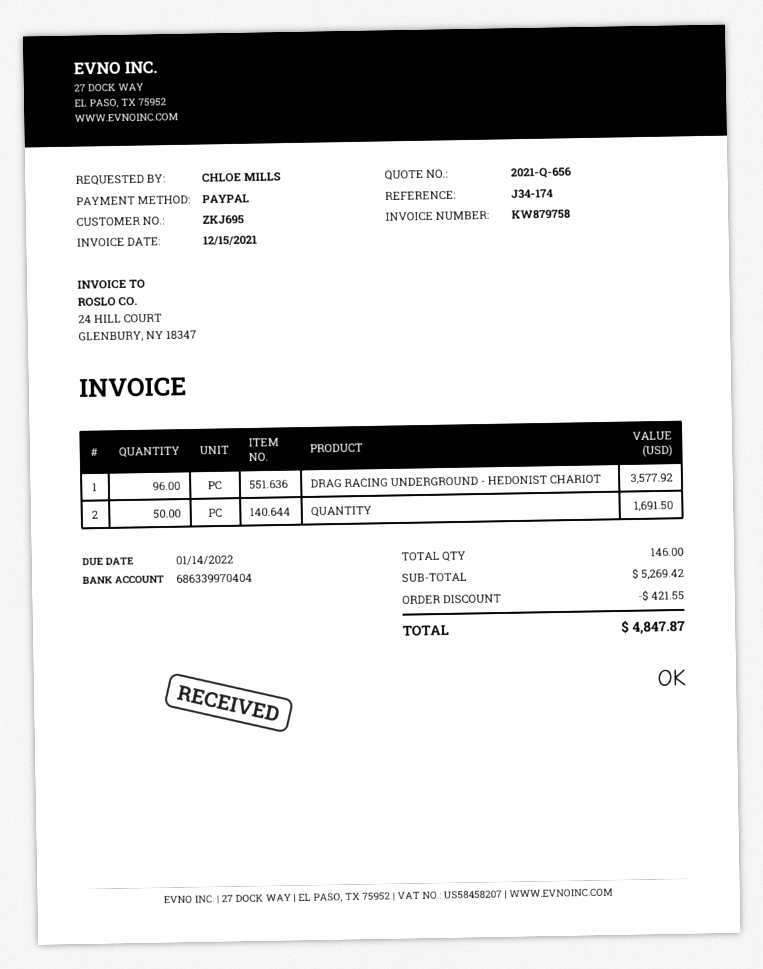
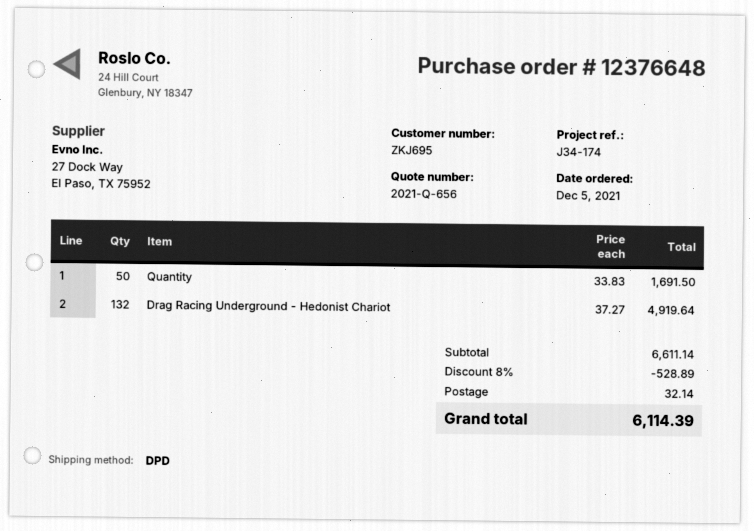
DRAG RACING UNDERGROUND - HEDONIST CHARIOT: 96 for 3577.92 -> 132 for 4919.64
subtotal: 5269.42 -> 6611.14
discount: 421.55 -> 528.89
shipping: none -> 32.14
total: 4847.87 -> 6114.39

